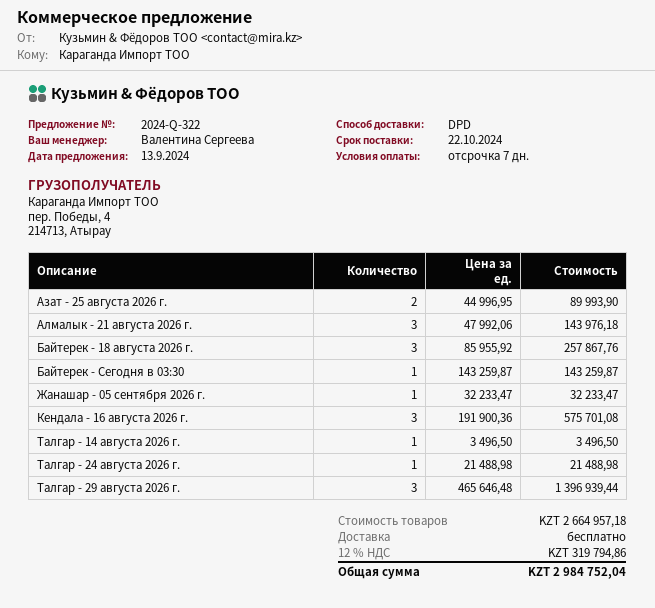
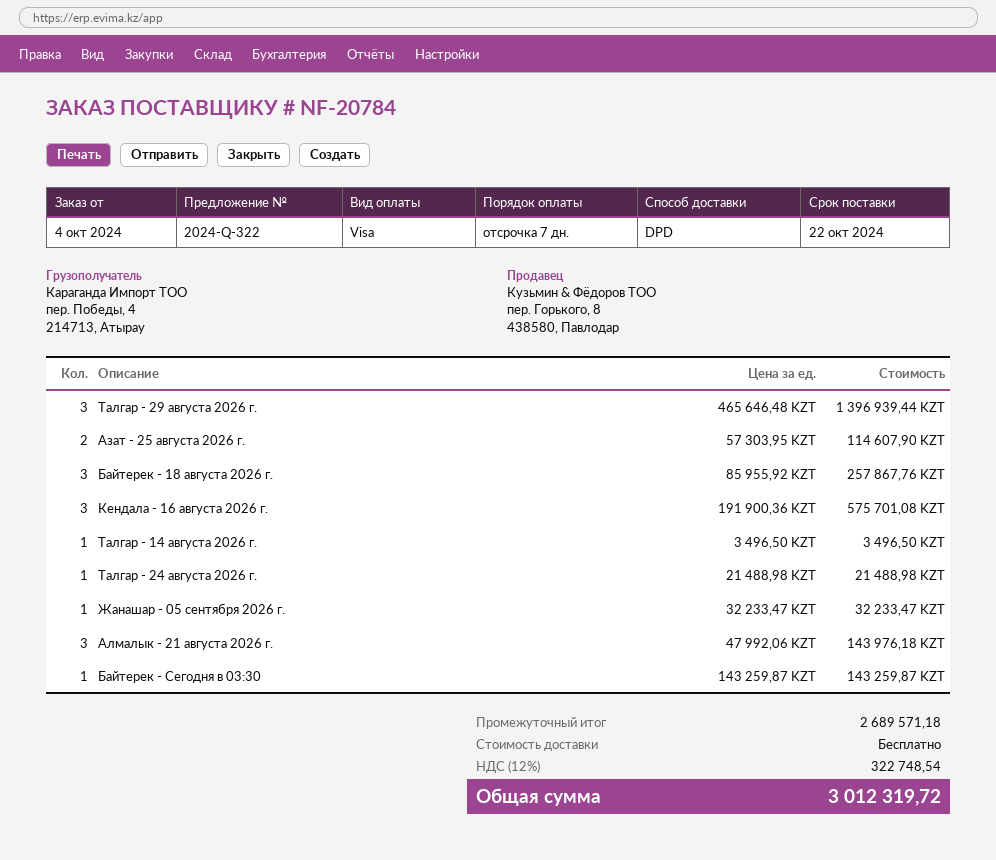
Азат - 25 августа 2026 г.: 2 x 44996.95 = 89993.90 -> 2 x 57303.95 = 114607.90
subtotal: 2664957.18 -> 2689571.18
tax: 12% = 319794.86 -> 12% = 322748.54
total: 2984752.04 -> 3012319.72

